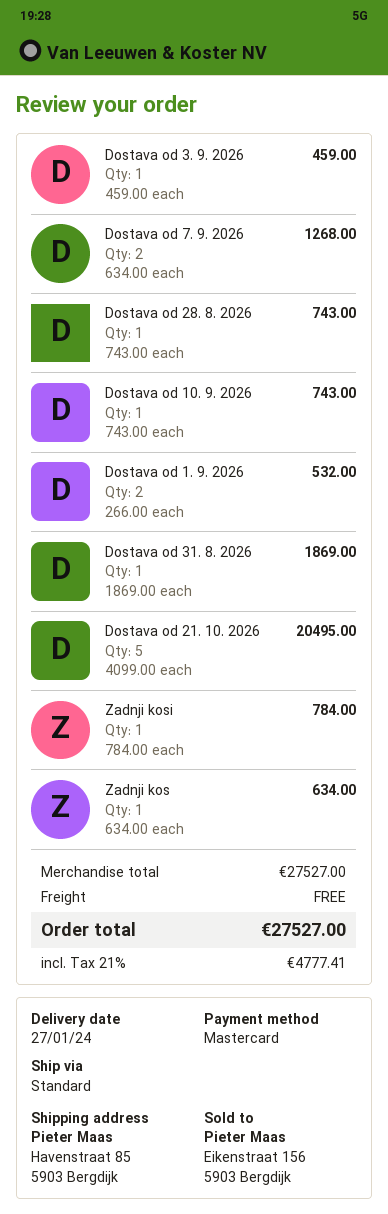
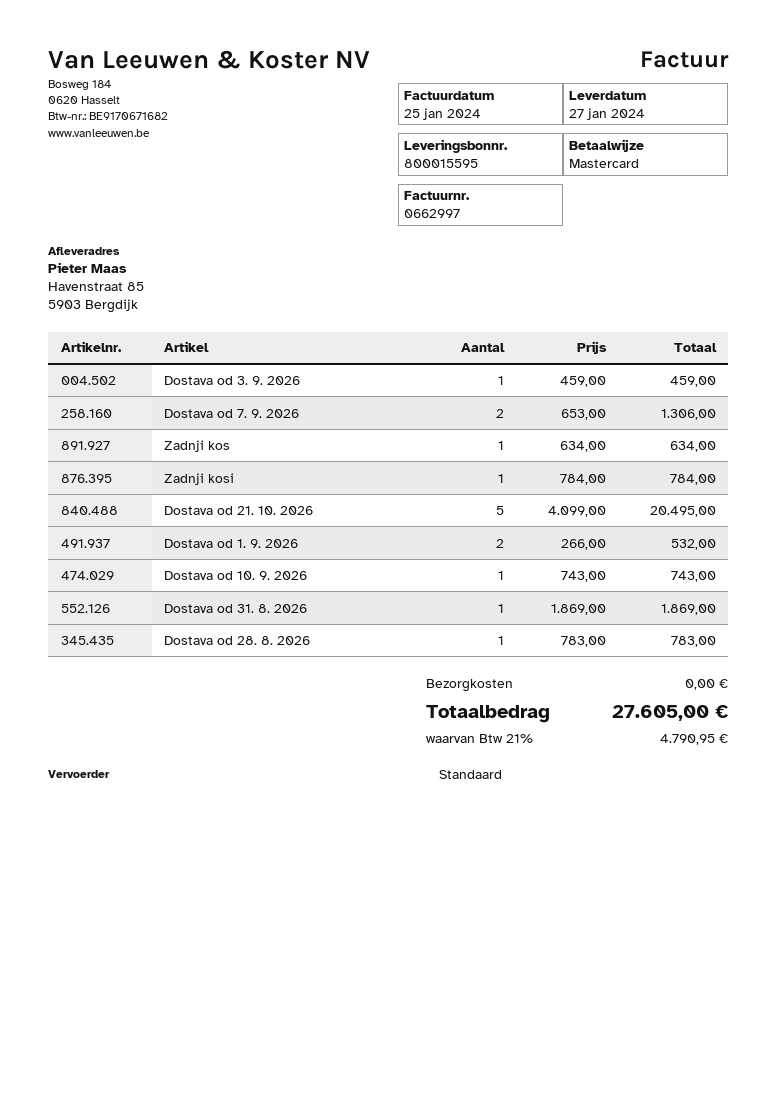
Dostava od 7. 9. 2026: 2 x 634.00 = 1268.00 -> 2 x 653.00 = 1306.00
Dostava od 28. 8. 2026: 1 x 743.00 = 743.00 -> 1 x 783.00 = 783.00
tax: 21% = 4777.41 -> 21% = 4790.95
total: 27527.00 -> 27605.00

